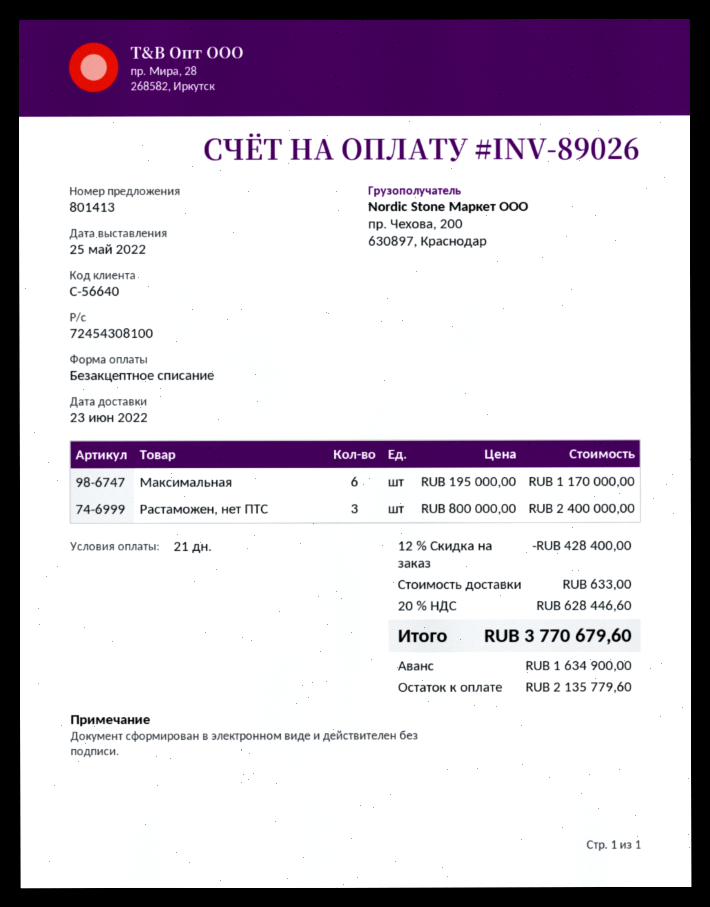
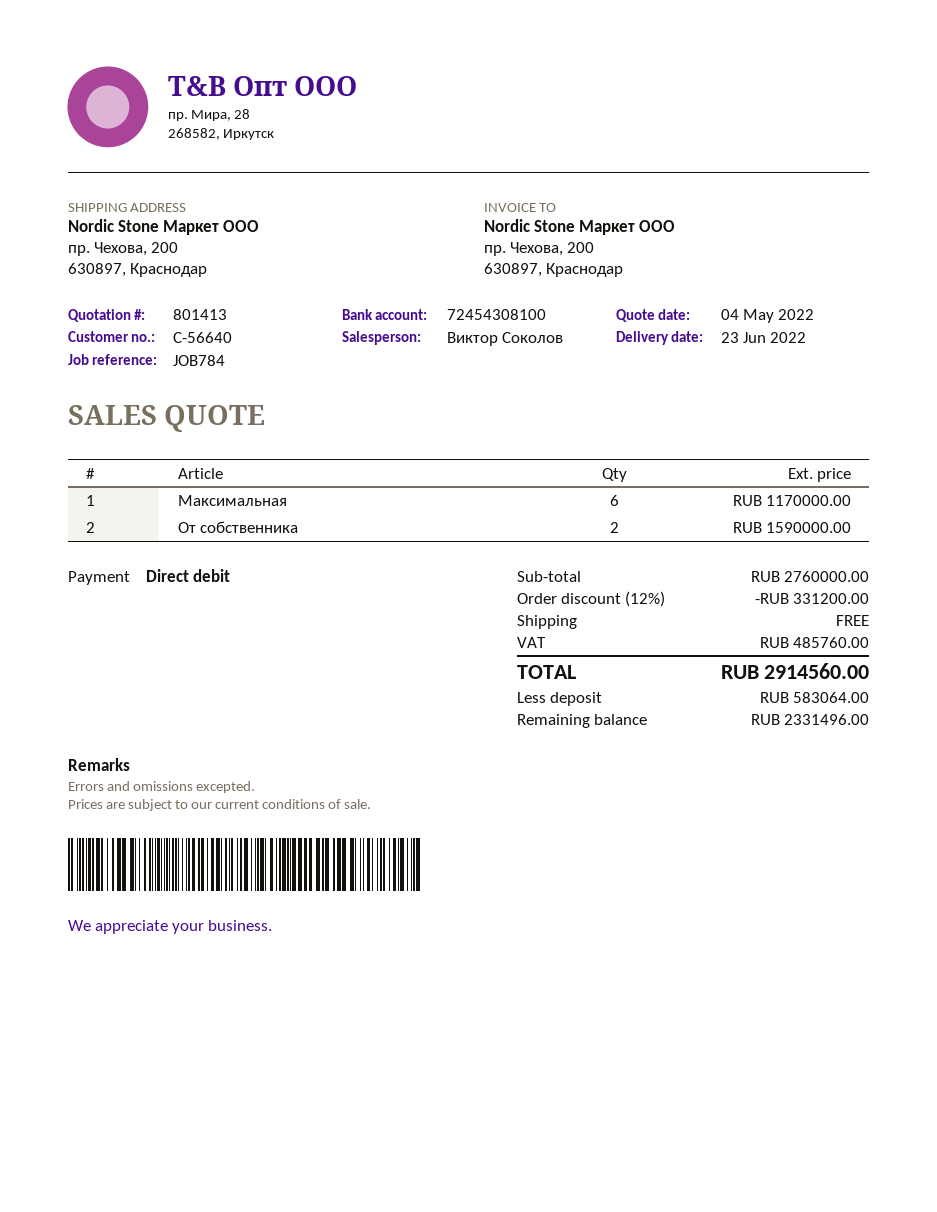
Растаможен, нет ПТС: 3 for 2400000.00 -> none
От собственника: none -> 2 for 1590000.00
discount: 12% = 428400.00 -> 12% = 331200.00
shipping: 633.00 -> 0.00
tax: 628446.60 -> 485760.00
total: 3770679.60 -> 2914560.00
deposit: 1634900.00 -> 583064.00
balance: 2135779.60 -> 2331496.00

